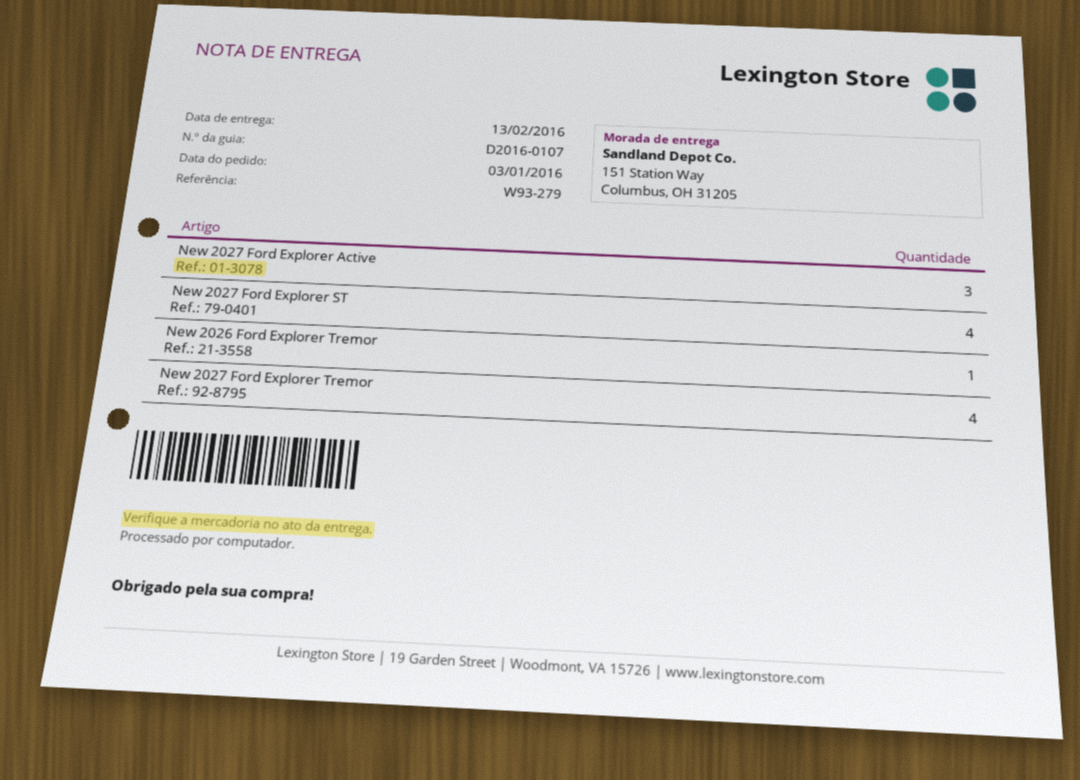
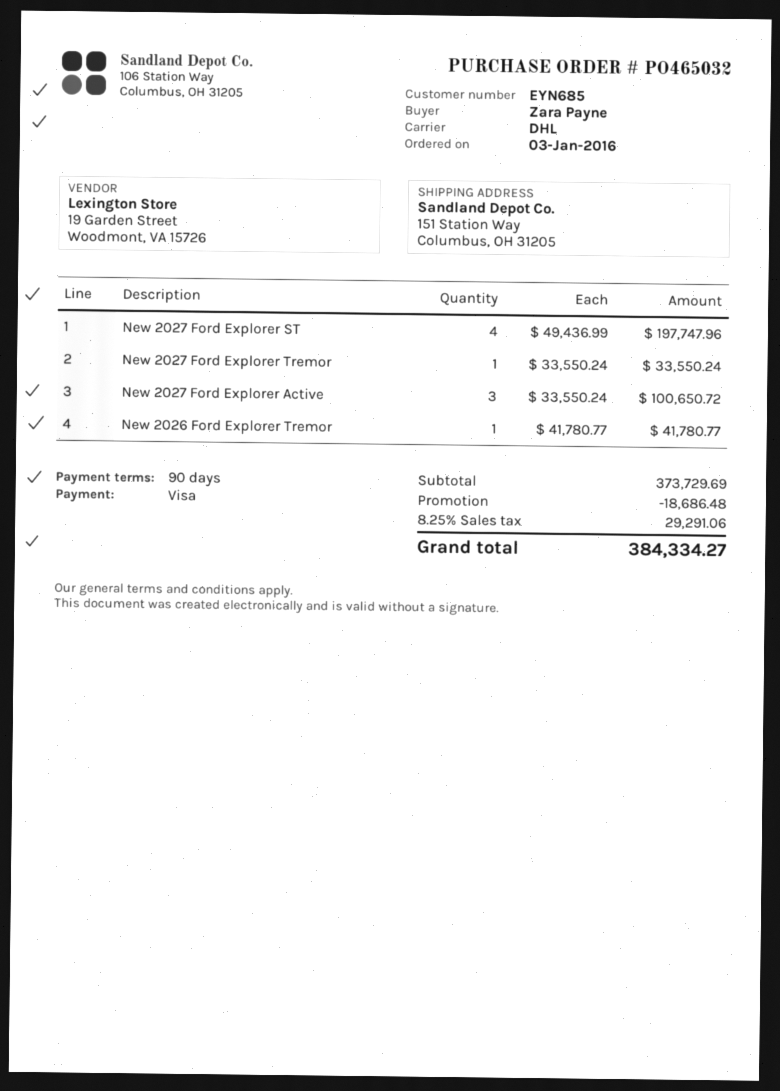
New 2027 Ford Explorer Tremor: 4 -> 1

